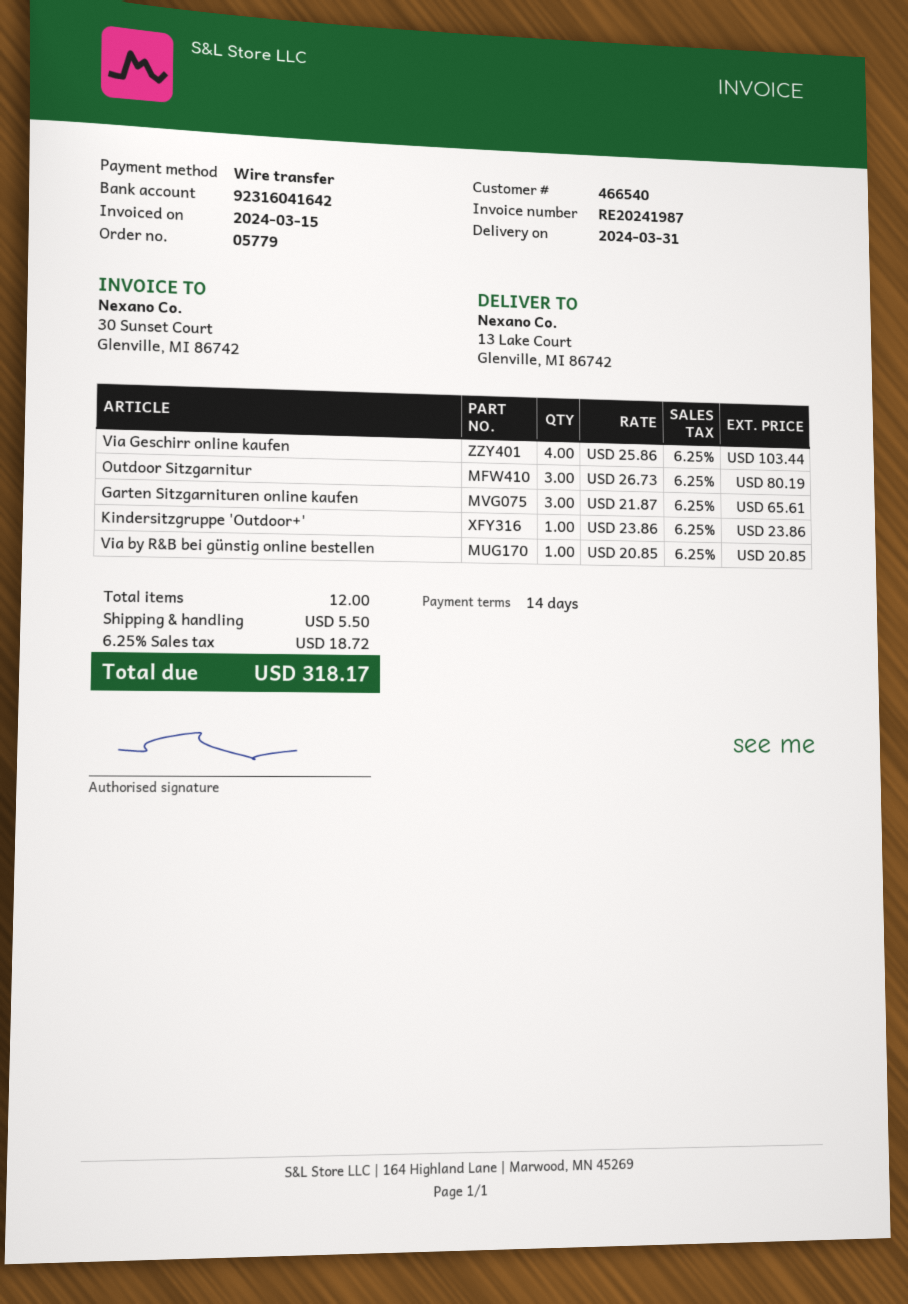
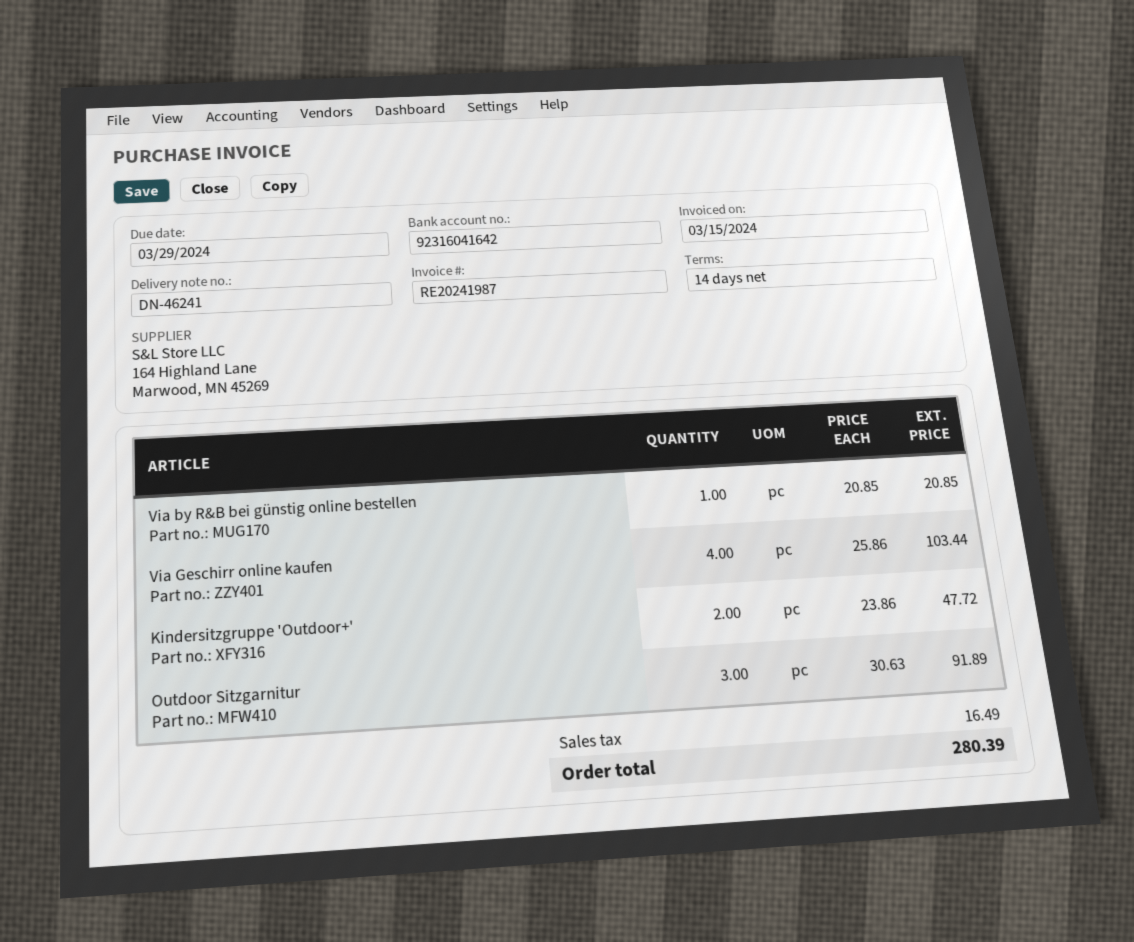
Outdoor Sitzgarnitur: 3 x 26.73 = 80.19 -> 3 x 30.63 = 91.89
Garten Sitzgarnituren online kaufen: 3 x 21.87 = 65.61 -> none
Kindersitzgruppe 'Outdoor+': 1 x 23.86 = 23.86 -> 2 x 23.86 = 47.72
shipping: 5.50 -> none
tax: 18.72 -> 16.49
total: 318.17 -> 280.39

